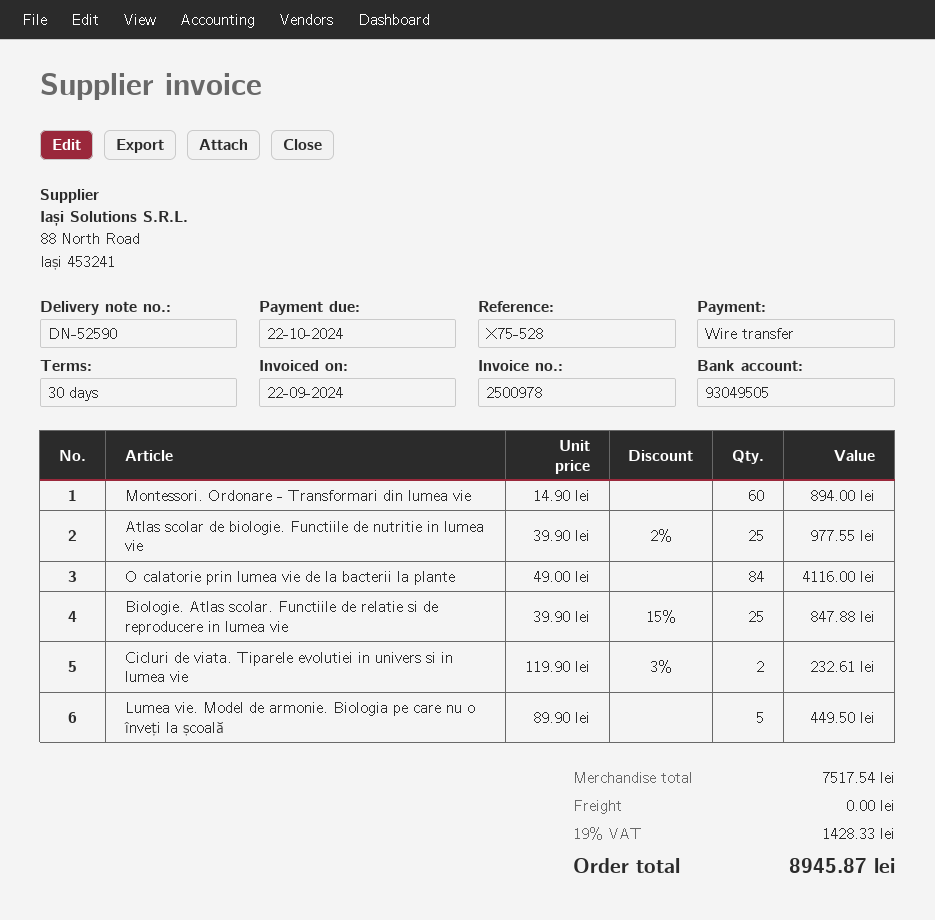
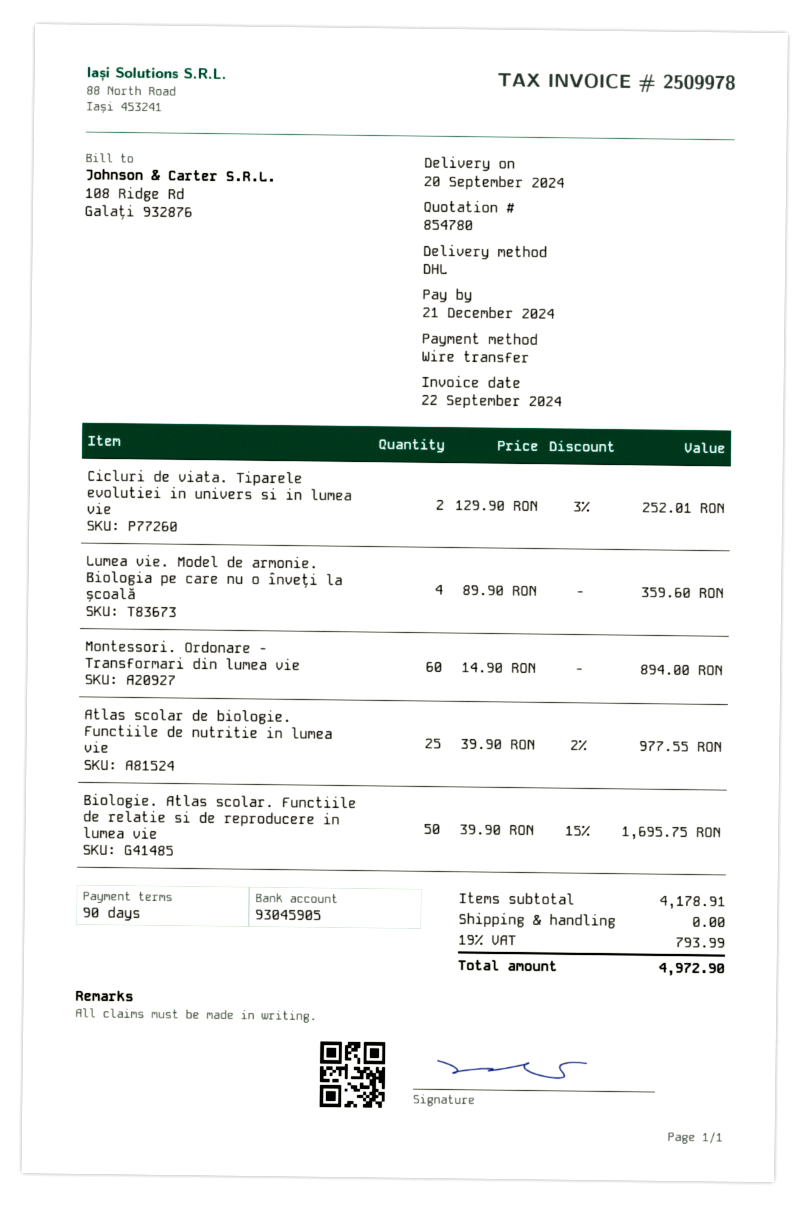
invoice number: 2500978 -> 2509978
payment terms: 30 days -> 90 days
due date: 2024-10-22 -> 2024-12-21
bank account: 93049505 -> 93045905
O calatorie prin lumea vie de la bacterii la plante: 84 x 49.00 = 4116.00 -> none
Biologie. Atlas scolar. Functiile de relatie si de reproducere in lumea vie: 25 x 39.90 - 15% = 847.88 -> 50 x 39.90 - 15% = 1695.75
Cicluri de viata. Tiparele evolutiei in univers si in lumea vie: 2 x 119.90 - 3% = 232.61 -> 2 x 129.90 - 3% = 252.01
Lumea vie. Model de armonie. Biologia pe care nu o înveți la școală: 5 x 89.90 = 449.50 -> 4 x 89.90 = 359.60
subtotal: 7517.54 -> 4178.91
tax: 19% = 1428.33 -> 19% = 793.99
total: 8945.87 -> 4972.90

